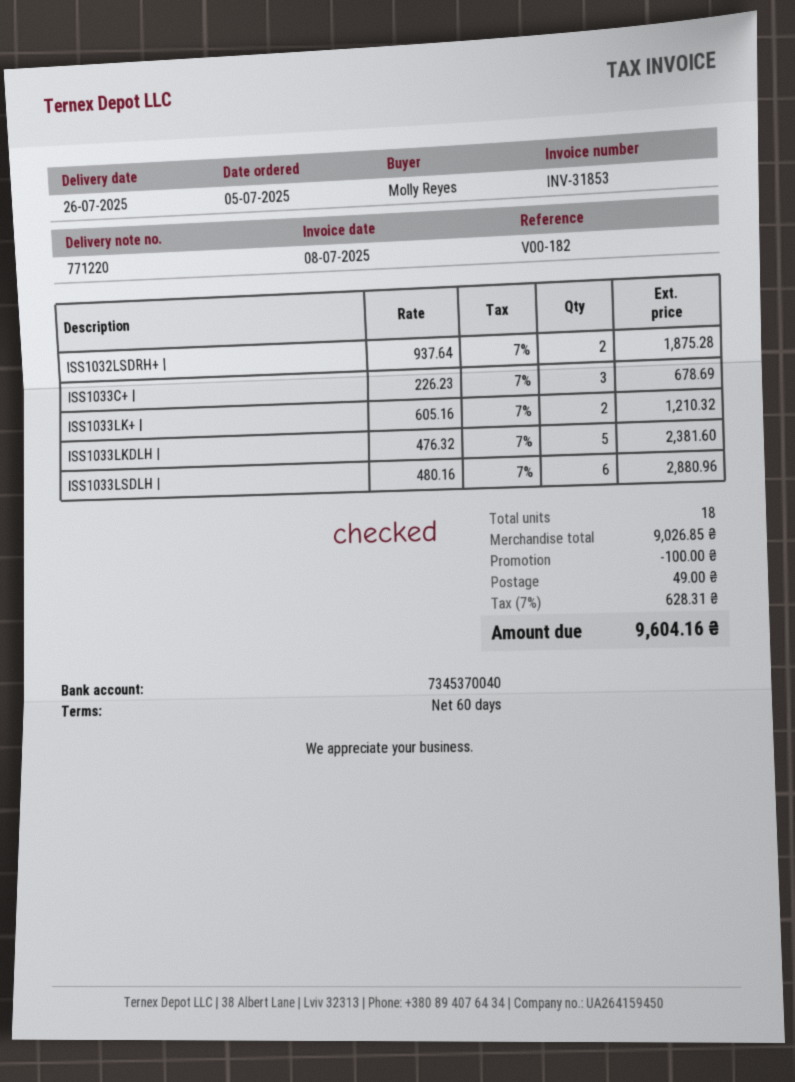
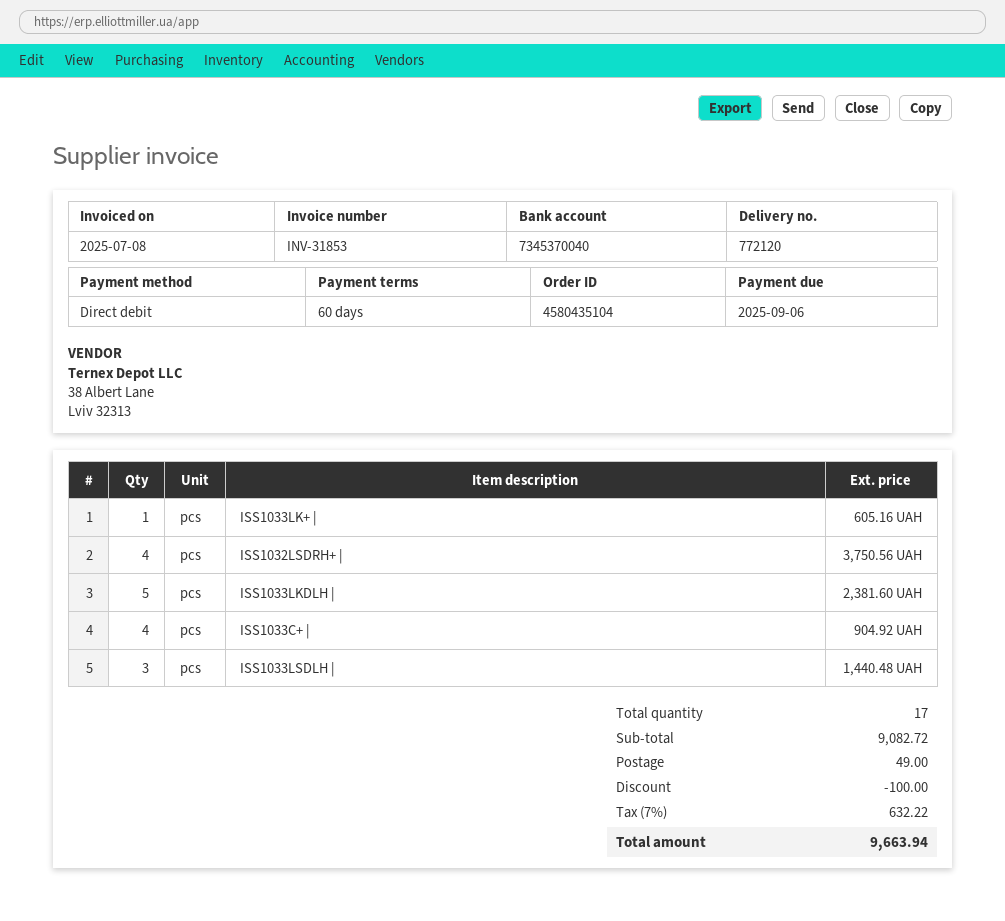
delivery note number: 771220 -> 772120
ISS1032LSDRH+ |: 2 for 1875.28 -> 4 for 3750.56
ISS1033C+ |: 3 for 678.69 -> 4 for 904.92
ISS1033LK+ |: 2 for 1210.32 -> 1 for 605.16
ISS1033LSDLH |: 6 for 2880.96 -> 3 for 1440.48
total quantity: 18 -> 17
subtotal: 9026.85 -> 9082.72
tax: 7% = 628.31 -> 7% = 632.22
total: 9604.16 -> 9663.94

